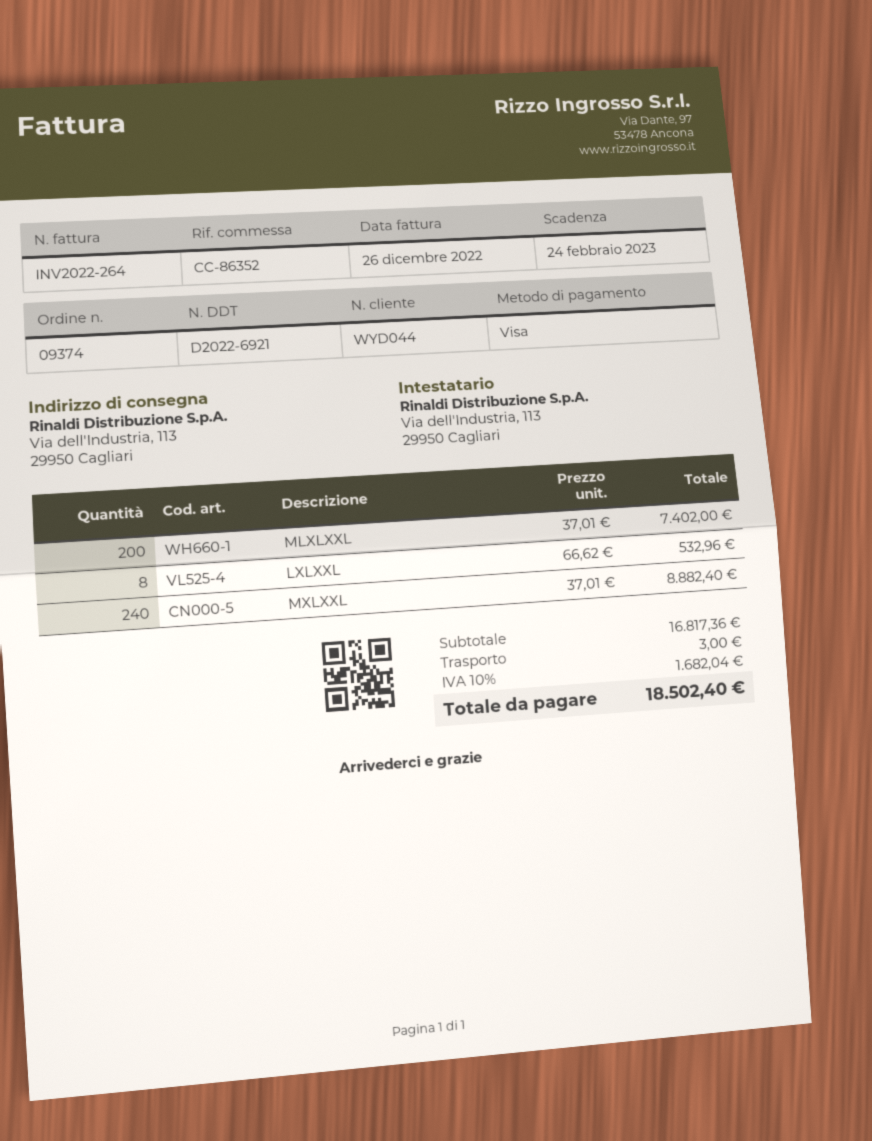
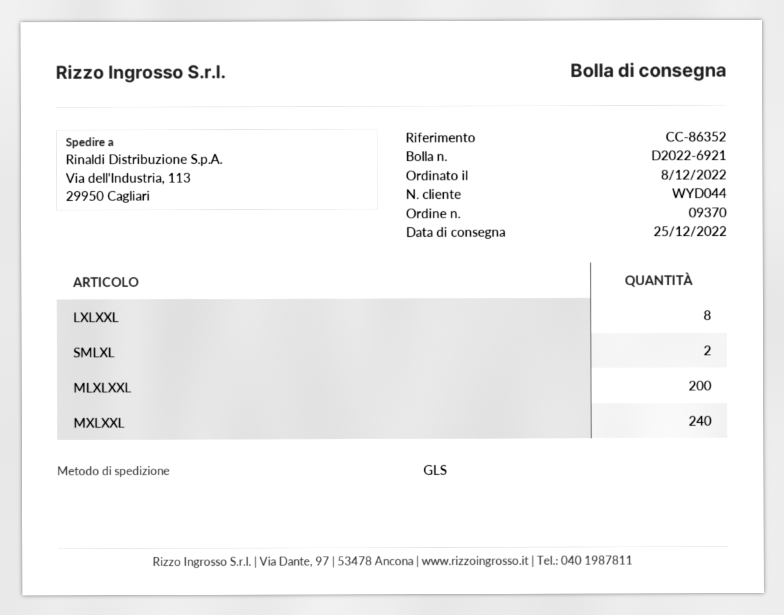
order number: 09374 -> 09370
SMLXL: none -> 2

